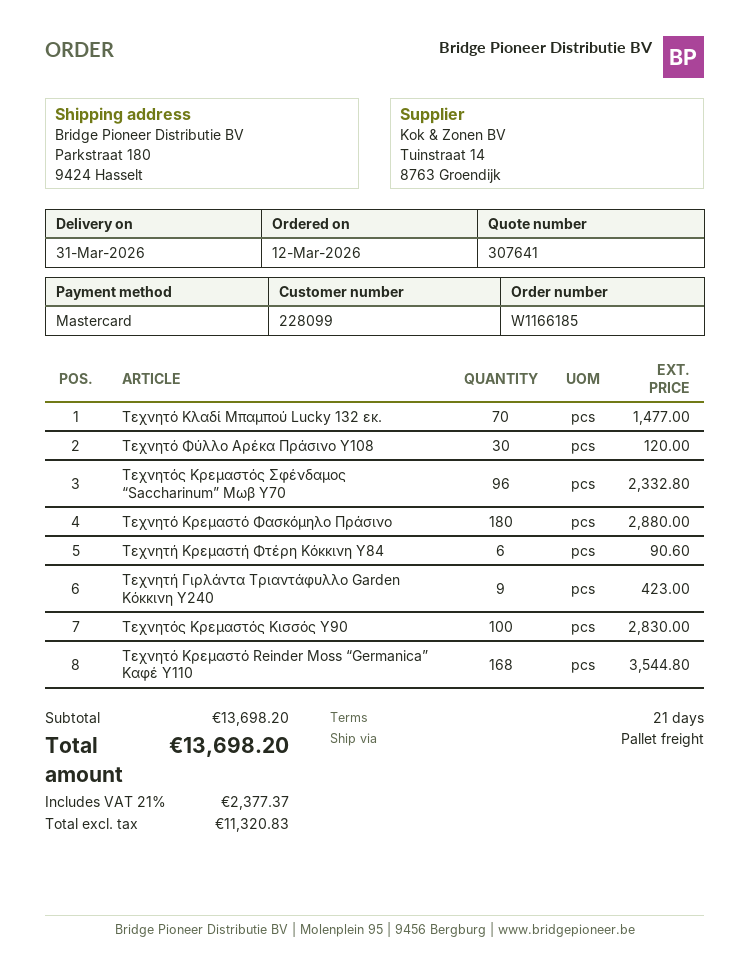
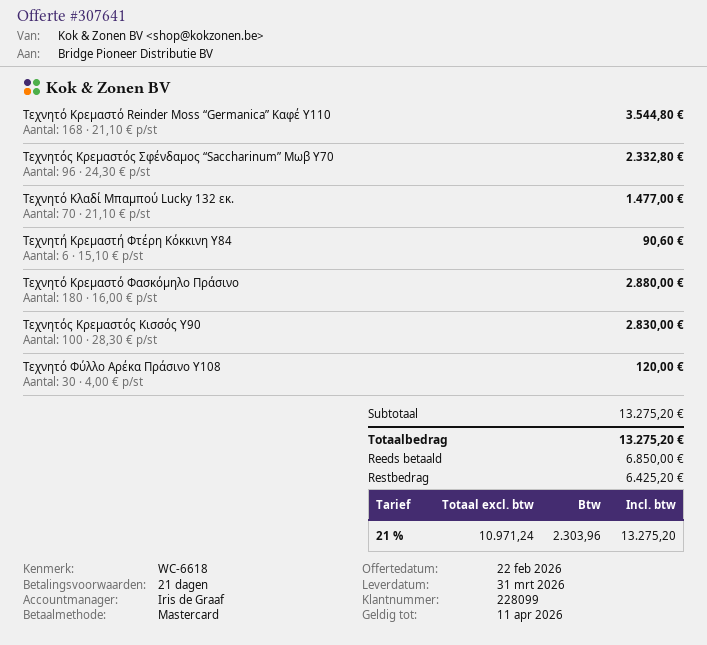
Τεχνητή Γιρλάντα Τριαντάφυλλο Garden Κόκκινη Υ240: 9 for 423.00 -> none
subtotal: 13698.20 -> 13275.20
net: 11320.83 -> 10971.24
tax: 21% = 2377.37 -> 21% = 2303.96
total: 13698.20 -> 13275.20

